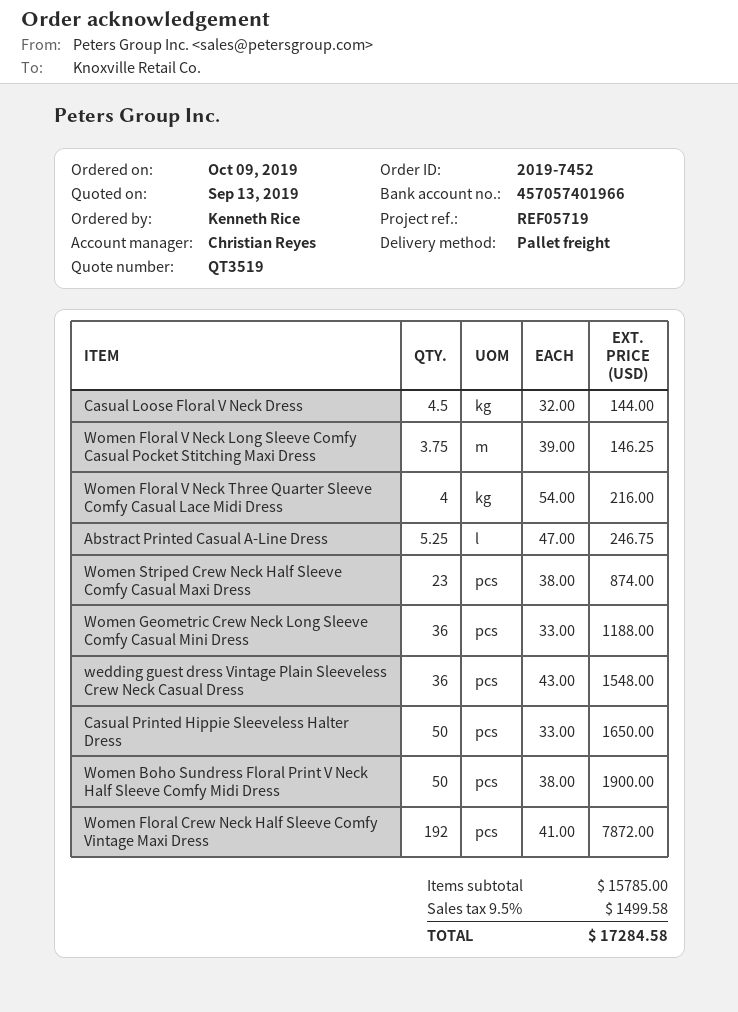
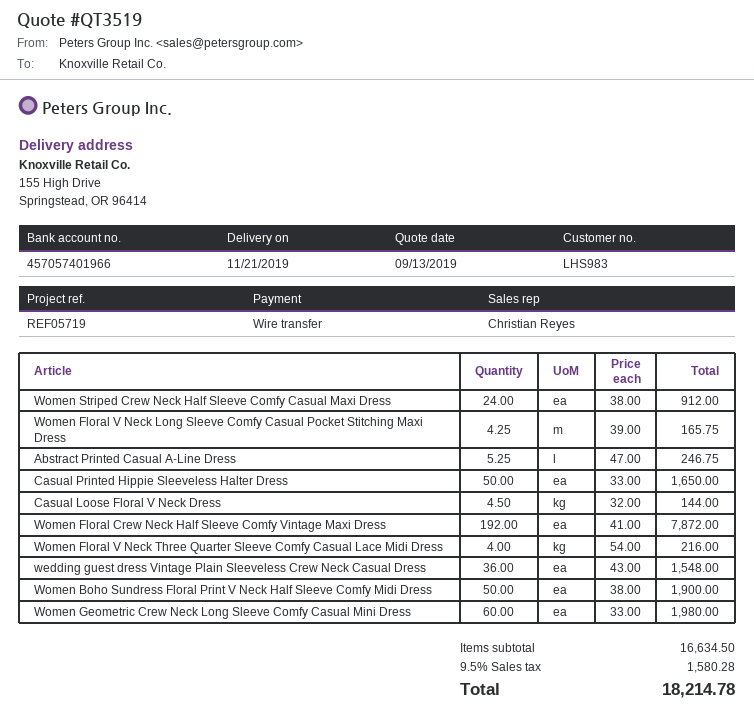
Women Floral V Neck Long Sleeve Comfy Casual Pocket Stitching Maxi Dress: 3.75 x 39.00 = 146.25 -> 4.25 x 39.00 = 165.75
Women Striped Crew Neck Half Sleeve Comfy Casual Maxi Dress: 23 x 38.00 = 874.00 -> 24 x 38.00 = 912.00
Women Geometric Crew Neck Long Sleeve Comfy Casual Mini Dress: 36 x 33.00 = 1188.00 -> 60 x 33.00 = 1980.00
subtotal: 15785.00 -> 16634.50
tax: 9.5% = 1499.58 -> 9.5% = 1580.28
total: 17284.58 -> 18214.78

